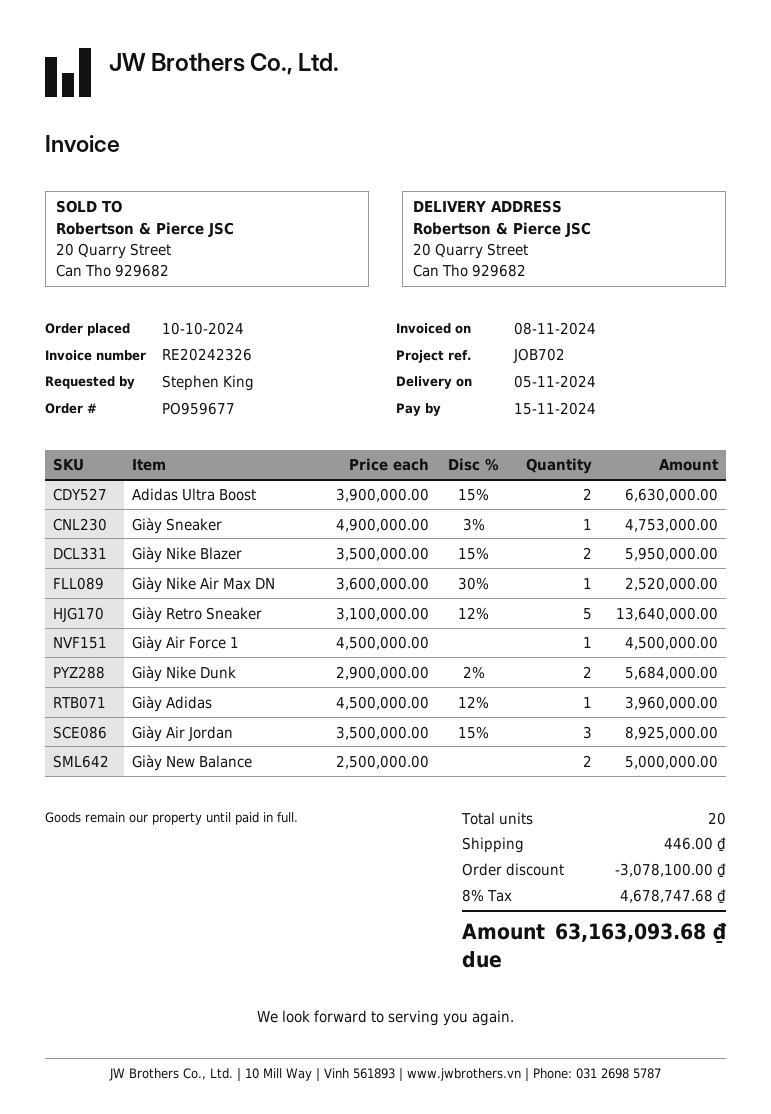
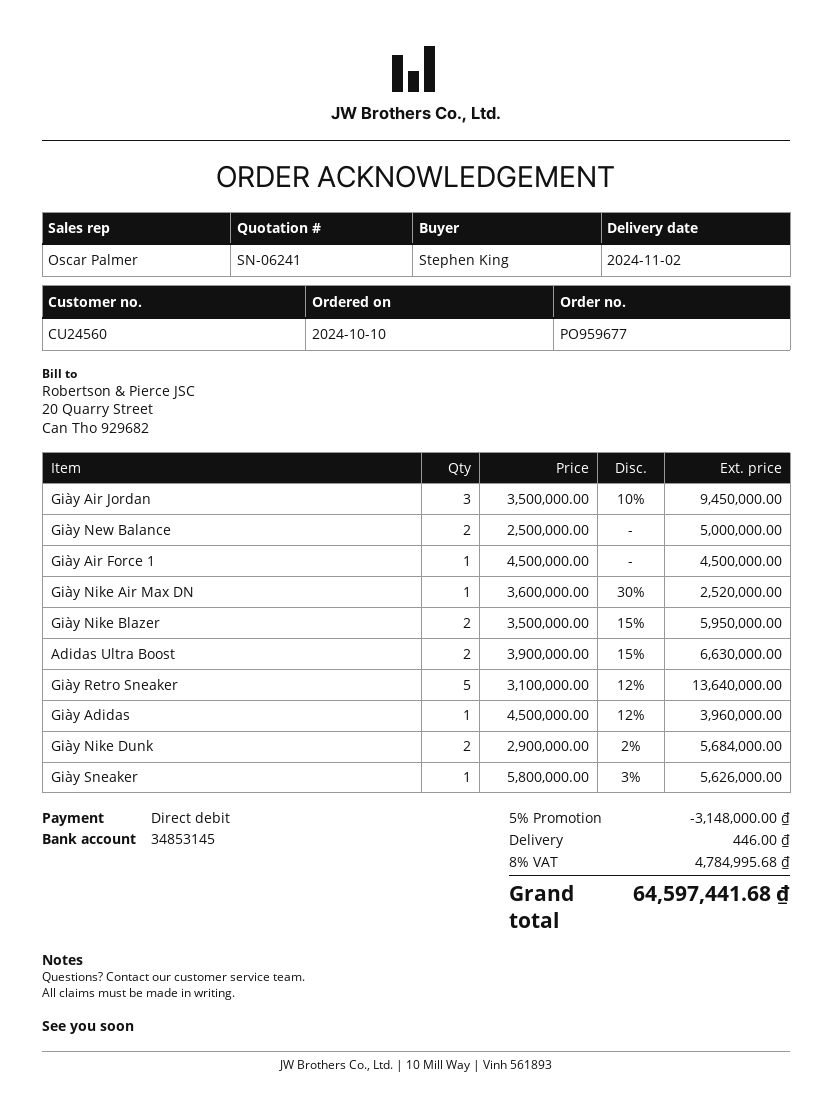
delivery date: 2024-11-05 -> 2024-11-02
Giày Sneaker: 1 x 4900000.00 - 3% = 4753000.00 -> 1 x 5800000.00 - 3% = 5626000.00
Giày Air Jordan: 3 x 3500000.00 - 15% = 8925000.00 -> 3 x 3500000.00 - 10% = 9450000.00
discount: 3078100.00 -> 3148000.00
tax: 8% = 4678747.68 -> 8% = 4784995.68
total: 63163093.68 -> 64597441.68

